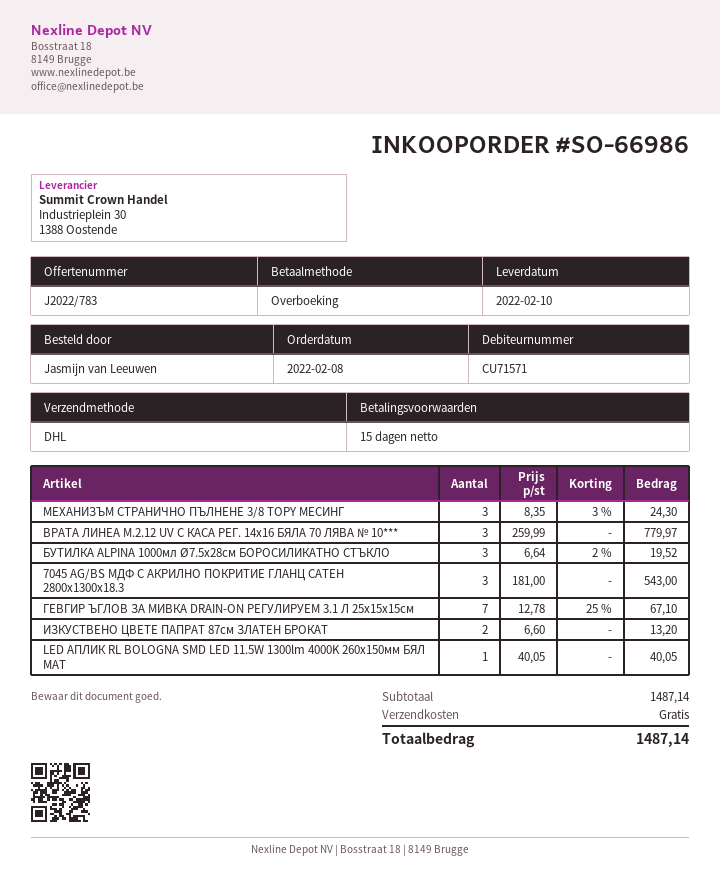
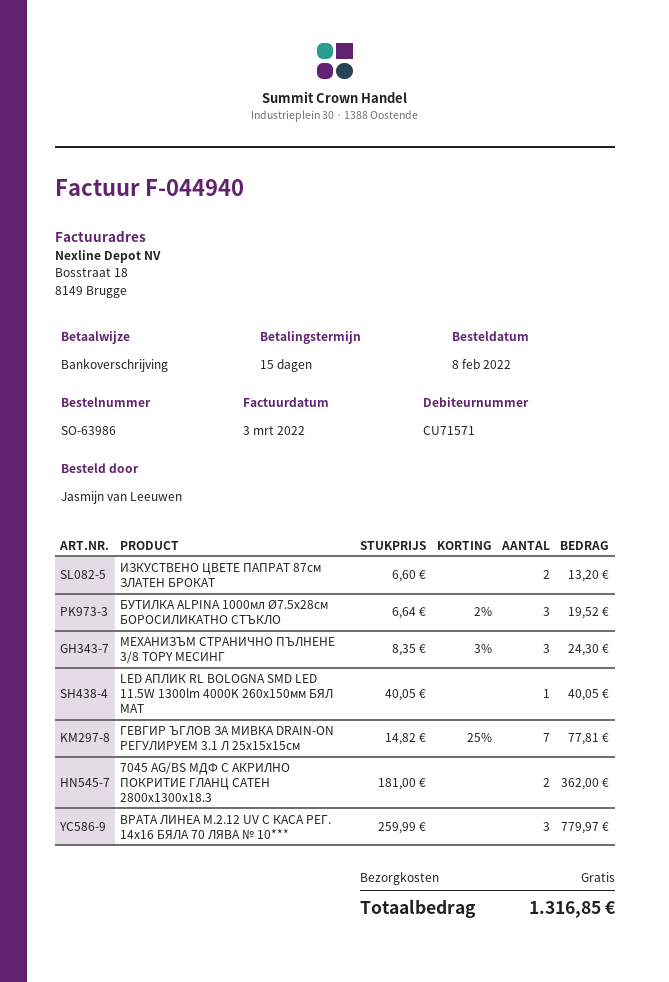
order number: SO-66986 -> SO-63986
7045 AG/BS МДФ С АКРИЛНО ПОКРИТИЕ ГЛАНЦ САТЕН 2800х1300х18.3: 3 x 181.00 = 543.00 -> 2 x 181.00 = 362.00
ГЕВГИР ЪГЛОВ ЗА МИВКА DRAIN-ON РЕГУЛИРУЕМ 3.1 Л 25х15х15см: 7 x 12.78 - 25% = 67.10 -> 7 x 14.82 - 25% = 77.81
total: 1487.14 -> 1316.85

